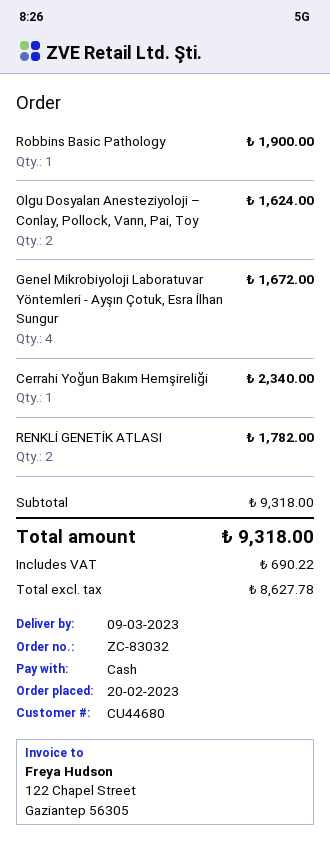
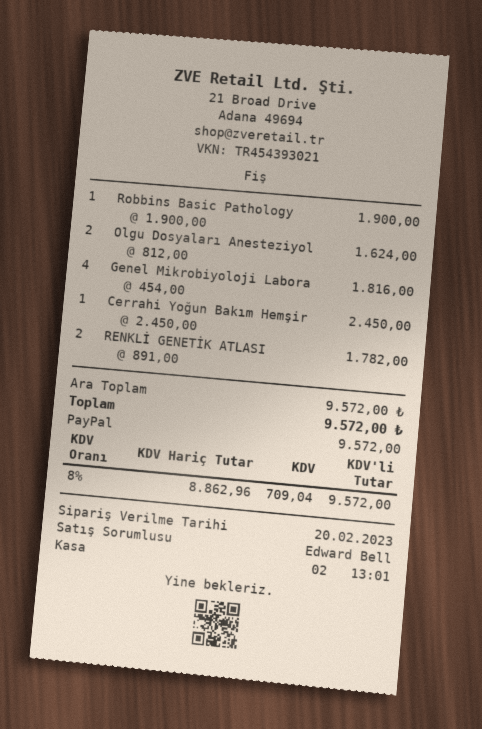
payment method: cash -> PayPal
Genel Mikrobiyoloji Laboratuvar Yöntemleri - Ayşın Çotuk, Esra İlhan Sungur: 4 for 1672.00 -> 4 for 1816.00
Cerrahi Yoğun Bakım Hemşireliği: 1 for 2340.00 -> 1 for 2450.00
subtotal: 9318.00 -> 9572.00
net: 8627.78 -> 8862.96
tax: 690.22 -> 709.04
total: 9318.00 -> 9572.00

